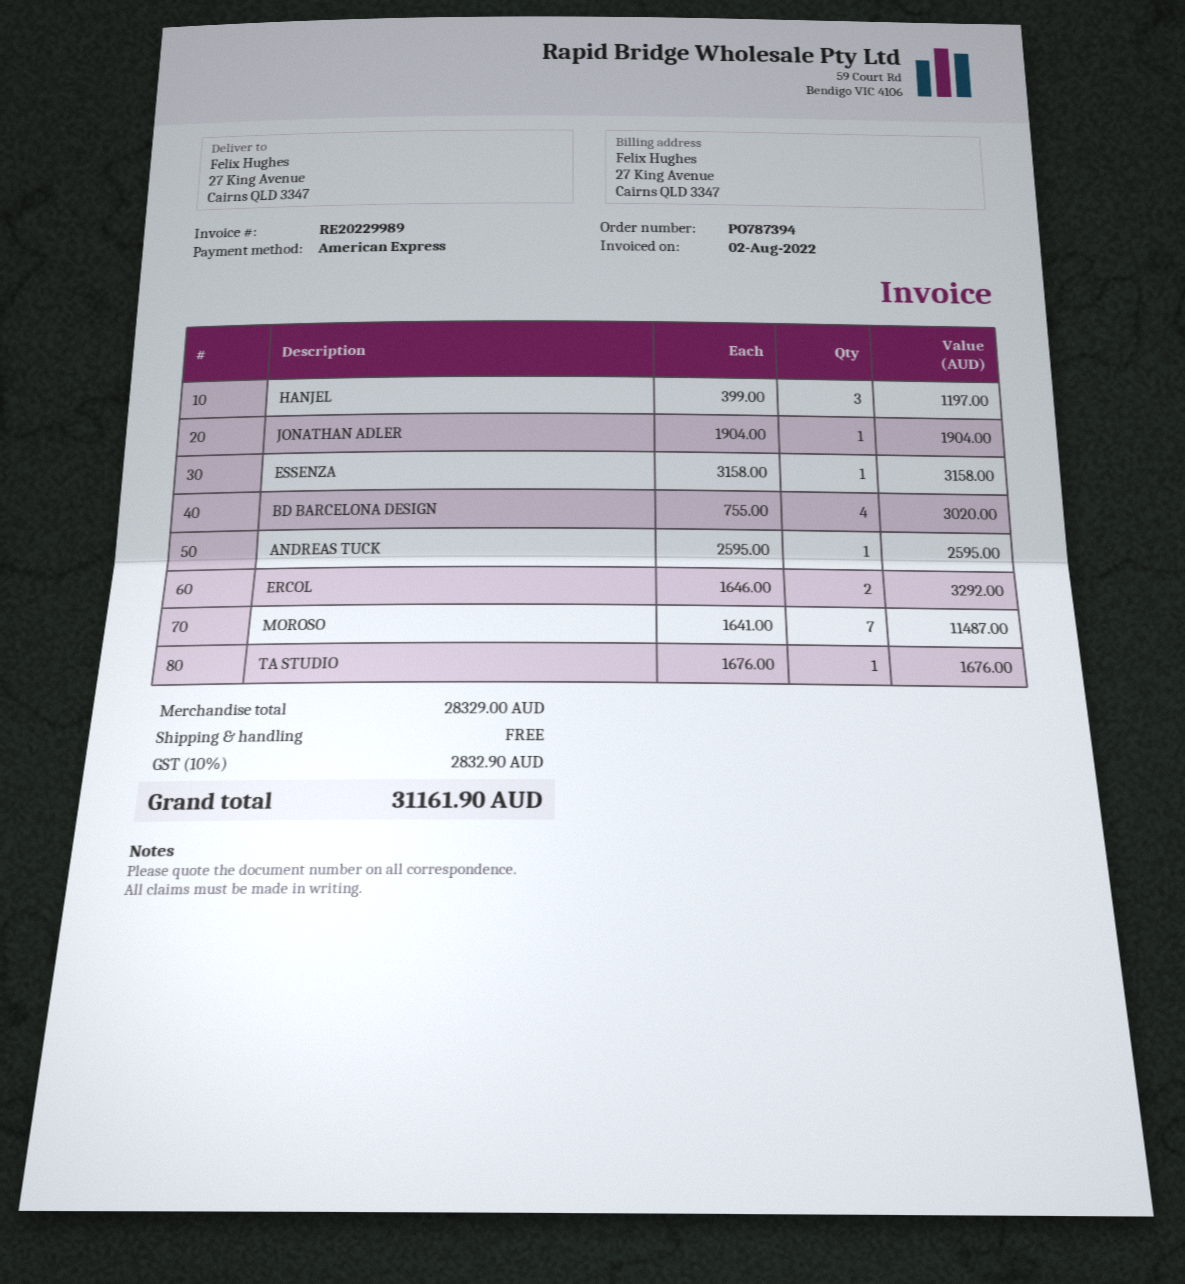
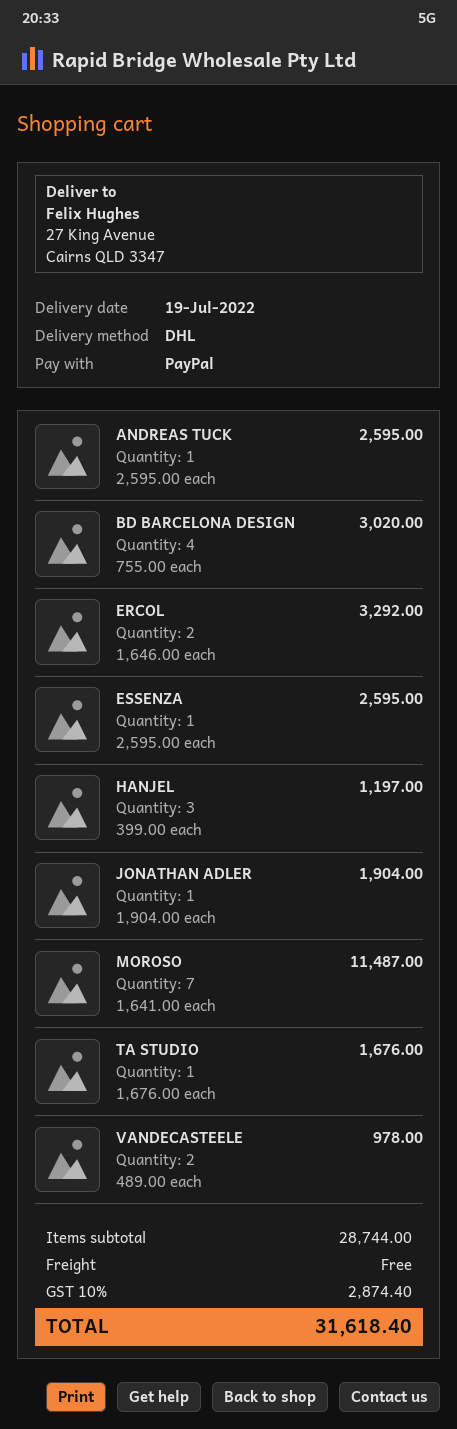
payment method: American Express -> PayPal
ESSENZA: 1 x 3158.00 = 3158.00 -> 1 x 2595.00 = 2595.00
VANDECASTEELE: none -> 2 x 489.00 = 978.00
subtotal: 28329.00 -> 28744.00
tax: 10% = 2832.90 -> 10% = 2874.40
total: 31161.90 -> 31618.40

